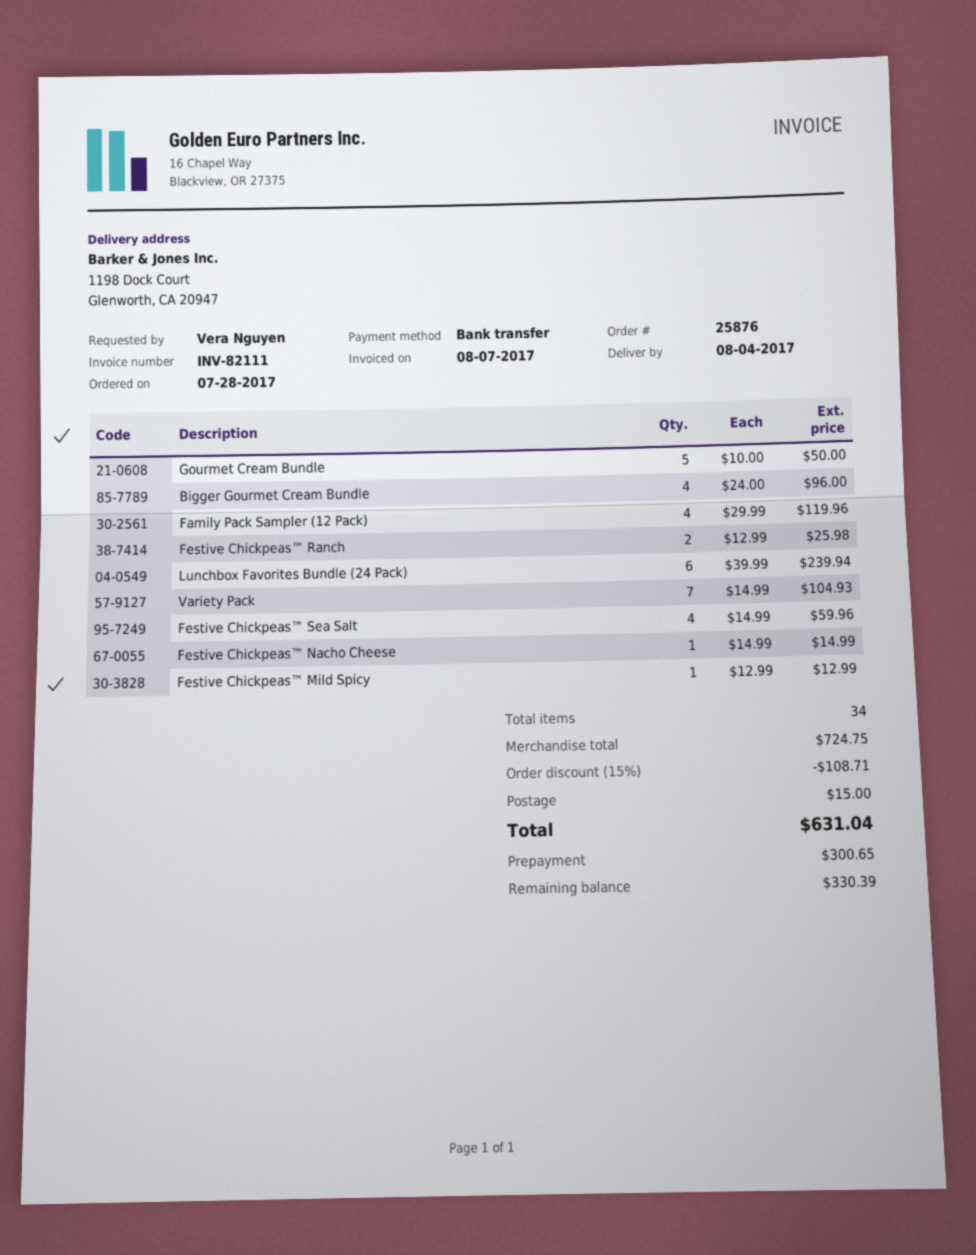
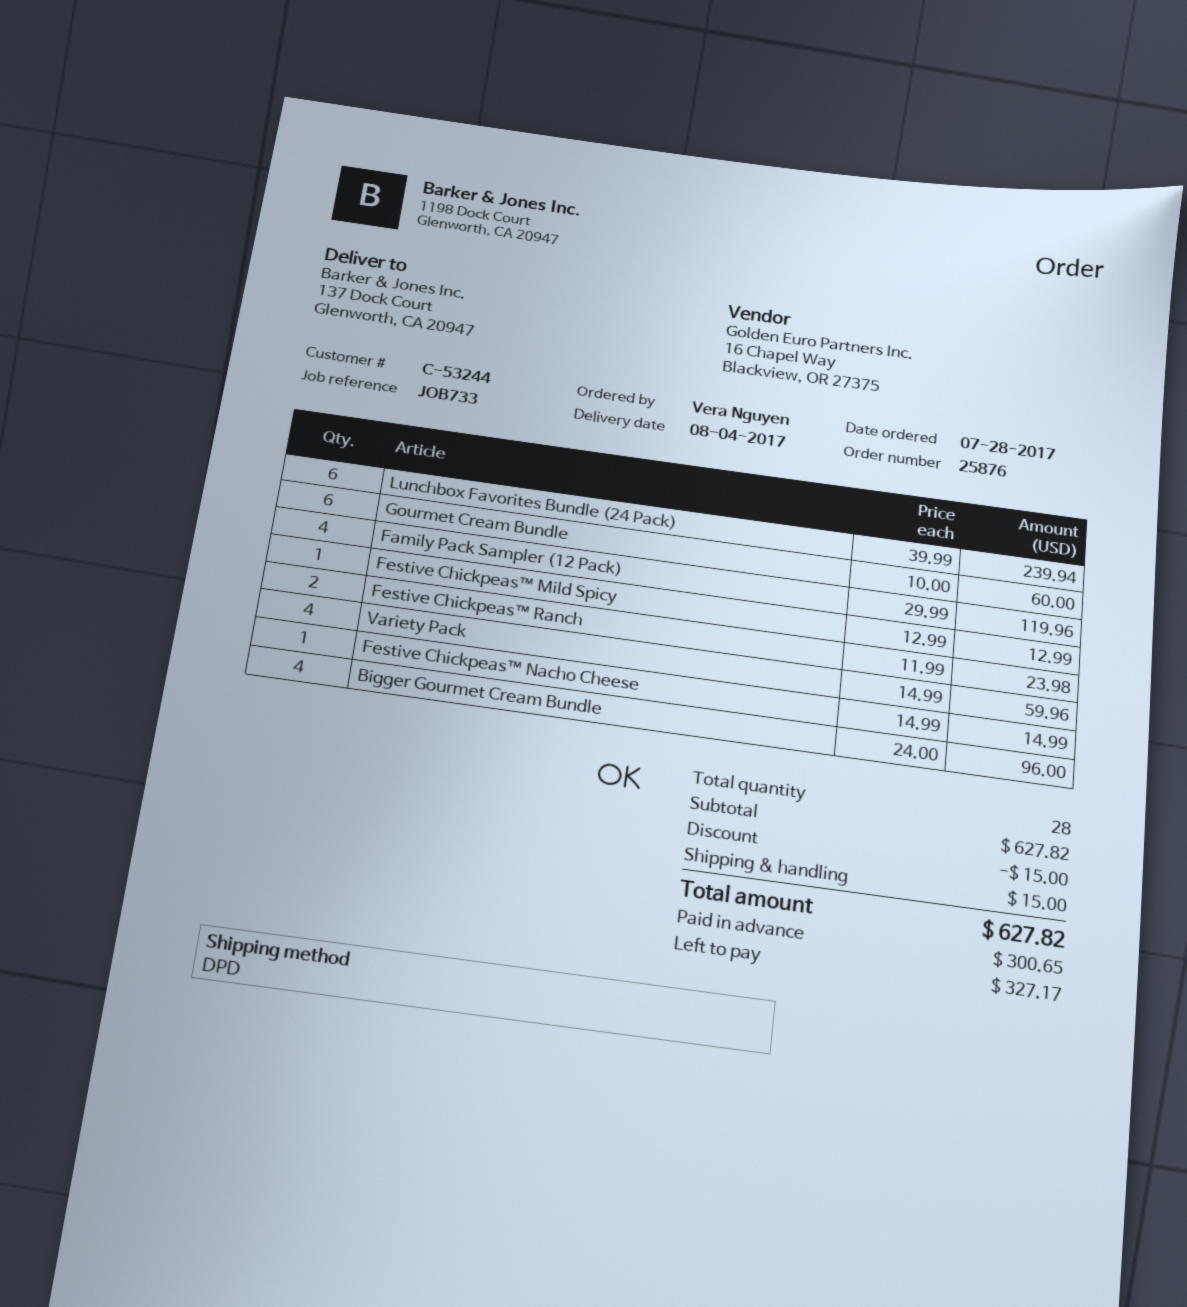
ship to: 1198 Dock Court, Glenworth, CA 20947 -> 137 Dock Court, Glenworth, CA 20947
Gourmet Cream Bundle: 5 x 10.00 = 50.00 -> 6 x 10.00 = 60.00
Festive Chickpeas™ Ranch: 2 x 12.99 = 25.98 -> 2 x 11.99 = 23.98
Variety Pack: 7 x 14.99 = 104.93 -> 4 x 14.99 = 59.96
Festive Chickpeas™ Sea Salt: 4 x 14.99 = 59.96 -> none
total quantity: 34 -> 28
subtotal: 724.75 -> 627.82
discount: 108.71 -> 15.00
total: 631.04 -> 627.82
balance: 330.39 -> 327.17

